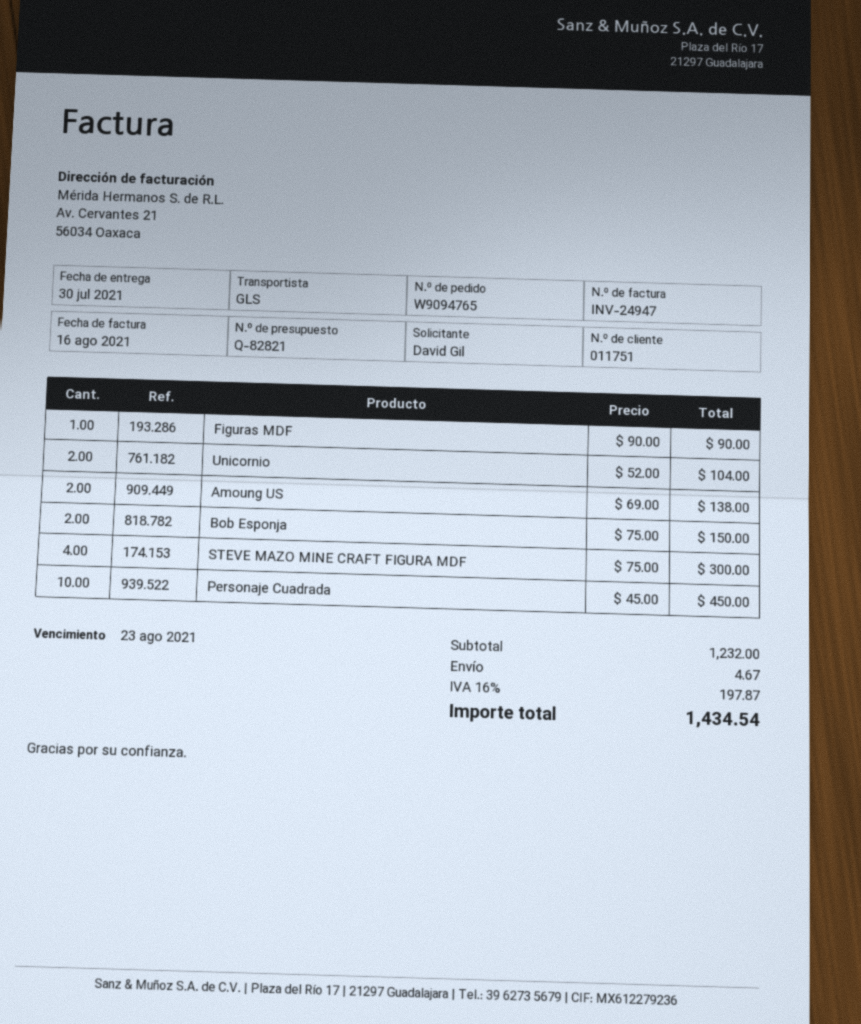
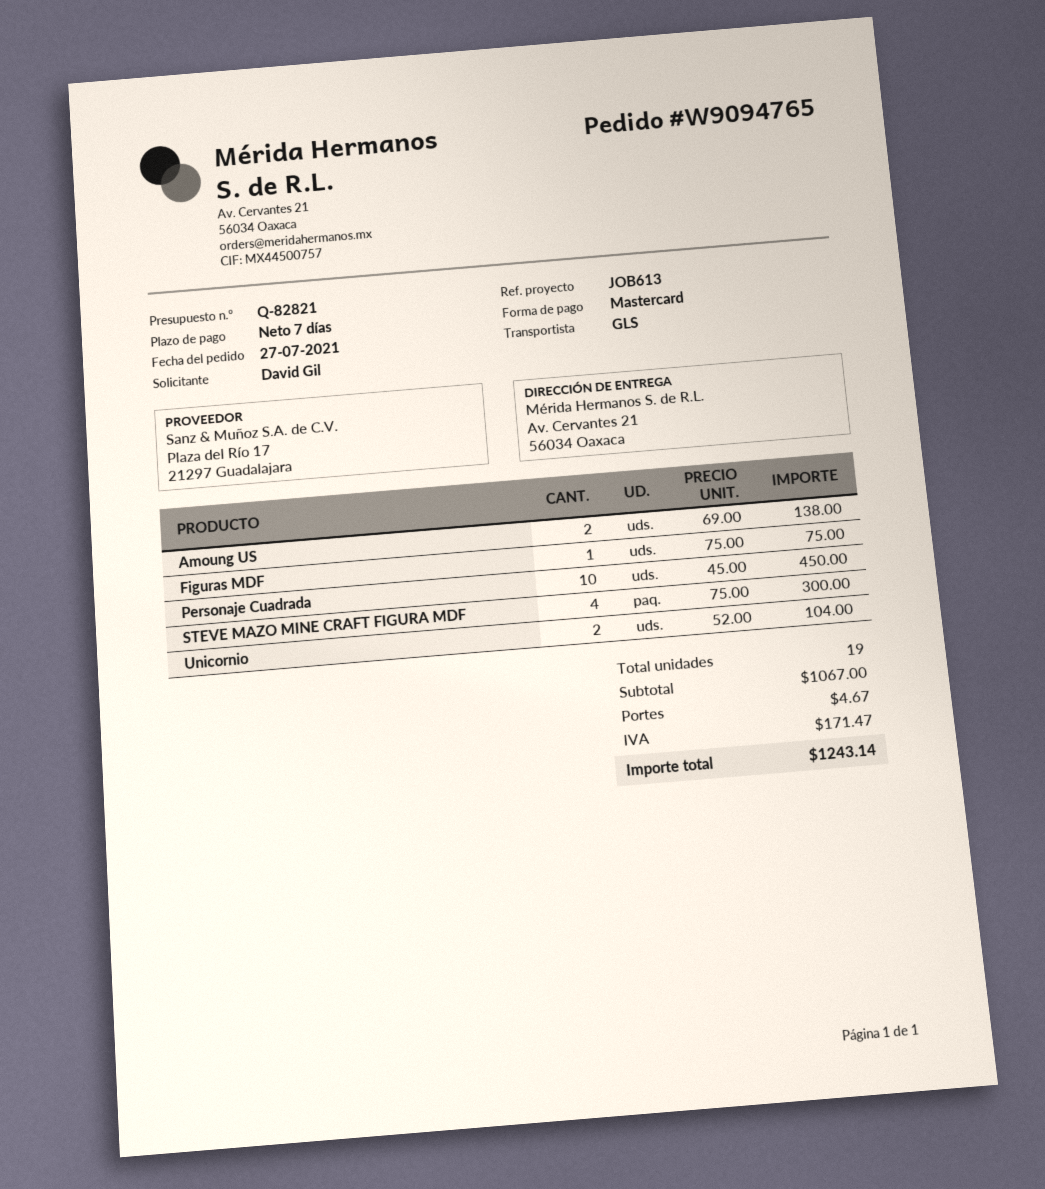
Figuras MDF: 1 x 90.00 = 90.00 -> 1 x 75.00 = 75.00
Bob Esponja: 2 x 75.00 = 150.00 -> none
subtotal: 1232.00 -> 1067.00
tax: 197.87 -> 171.47
total: 1434.54 -> 1243.14

